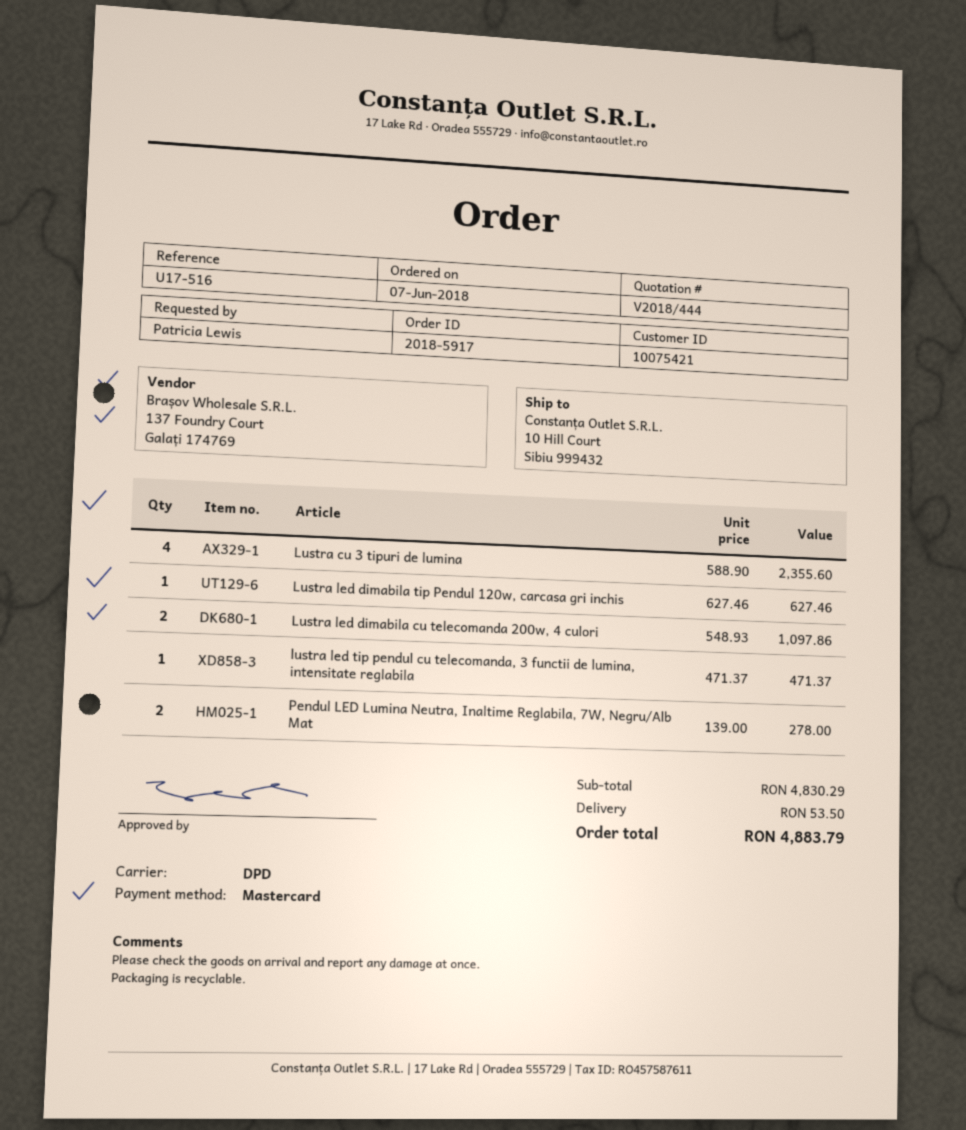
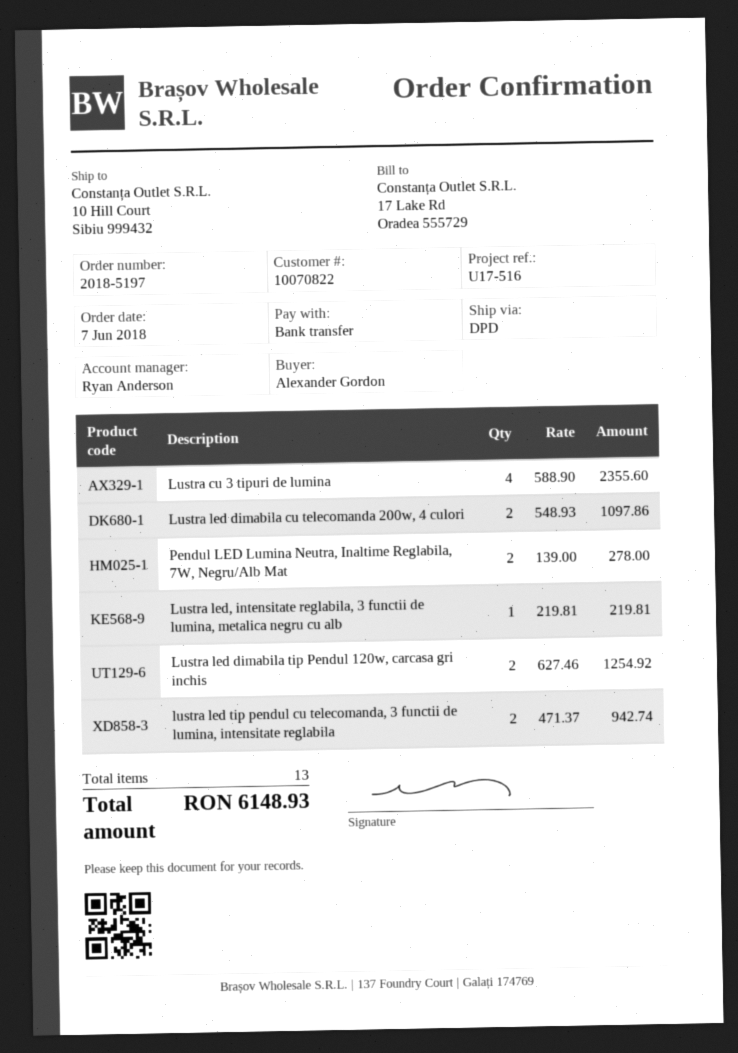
order number: 2018-5917 -> 2018-5197
customer number: 10075421 -> 10070822
ordered by: Patricia Lewis -> Alexander Gordon
payment method: Mastercard -> bank transfer
Lustra led dimabila tip Pendul 120w, carcasa gri inchis: 1 x 627.46 = 627.46 -> 2 x 627.46 = 1254.92
lustra led tip pendul cu telecomanda, 3 functii de lumina, intensitate reglabila: 1 x 471.37 = 471.37 -> 2 x 471.37 = 942.74
Lustra led, intensitate reglabila, 3 functii de lumina, metalica negru cu alb: none -> 1 x 219.81 = 219.81
shipping: 53.50 -> none
total: 4883.79 -> 6148.93

